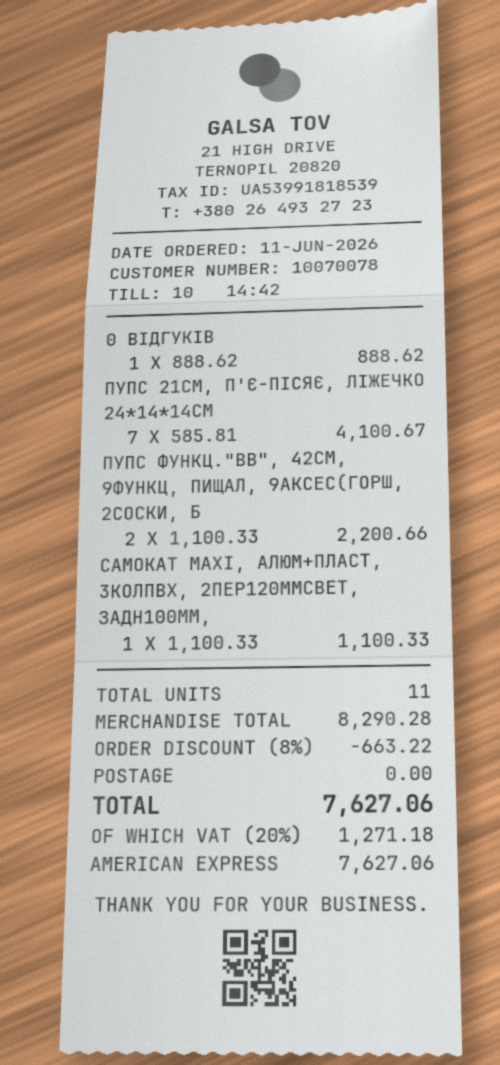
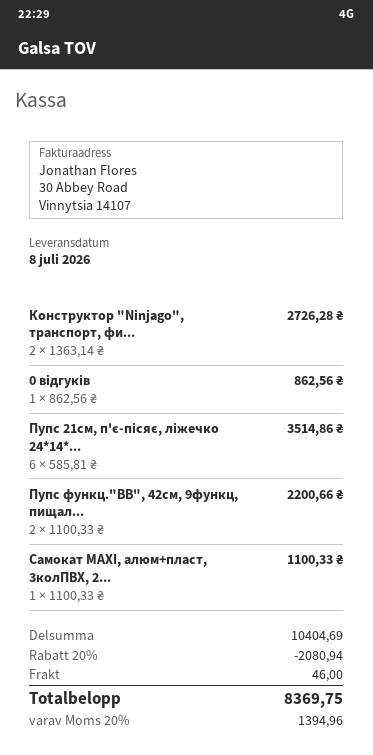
0 ВІДГУКІВ: 1 x 888.62 = 888.62 -> 1 x 862.56 = 862.56
ПУПС 21СМ, П'Є-ПІСЯЄ, ЛІЖЕЧКО 24*14*14СМ: 7 x 585.81 = 4100.67 -> 6 x 585.81 = 3514.86
Конструктор "Ninjago", транспорт, фи...: none -> 2 x 1363.14 = 2726.28
subtotal: 8290.28 -> 10404.69
discount: 8% = 663.22 -> 20% = 2080.94
shipping: 0.00 -> 46.00
tax: 20% = 1271.18 -> 20% = 1394.96
total: 7627.06 -> 8369.75

